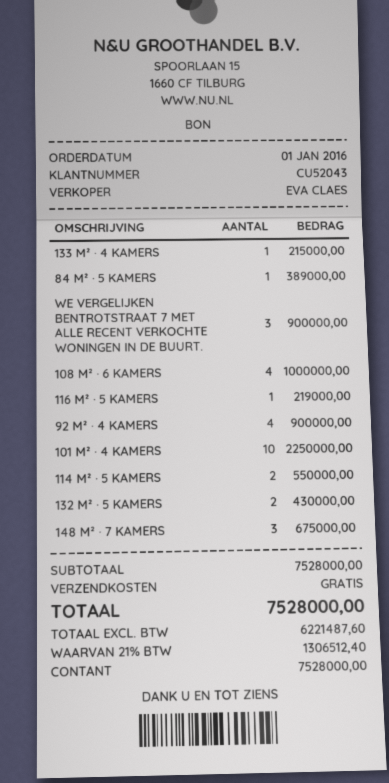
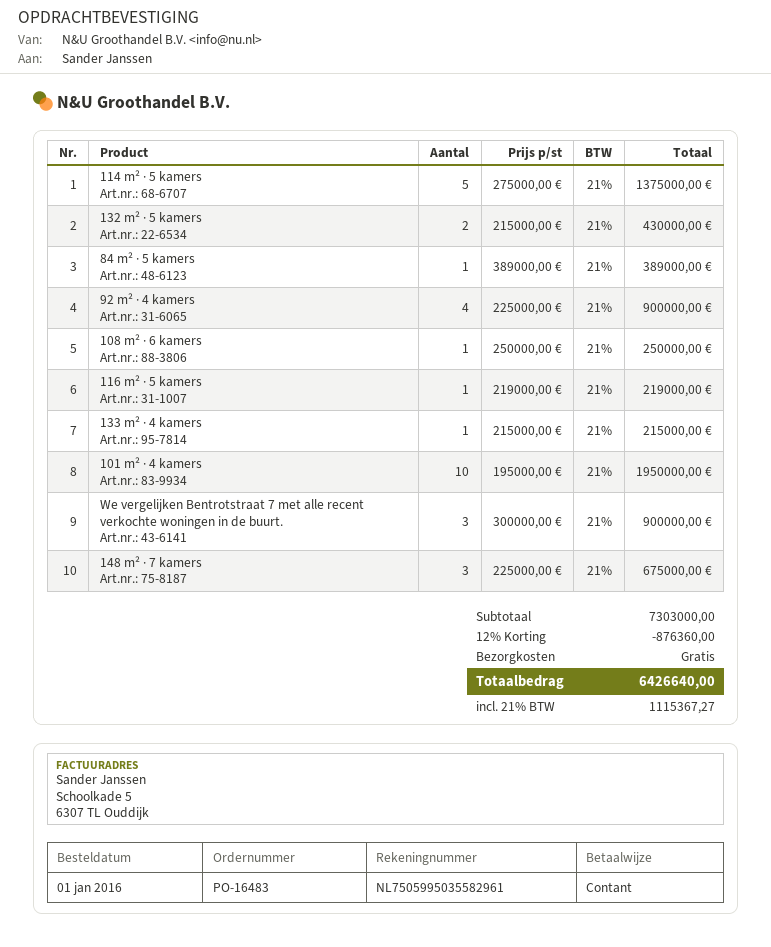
108 M² · 6 KAMERS: 4 for 1000000.00 -> 1 for 250000.00
101 M² · 4 KAMERS: 10 for 2250000.00 -> 10 for 1950000.00
114 M² · 5 KAMERS: 2 for 550000.00 -> 5 for 1375000.00
subtotal: 7528000.00 -> 7303000.00
discount: none -> 12% = 876360.00
tax: 21% = 1306512.40 -> 21% = 1115367.27
total: 7528000.00 -> 6426640.00

